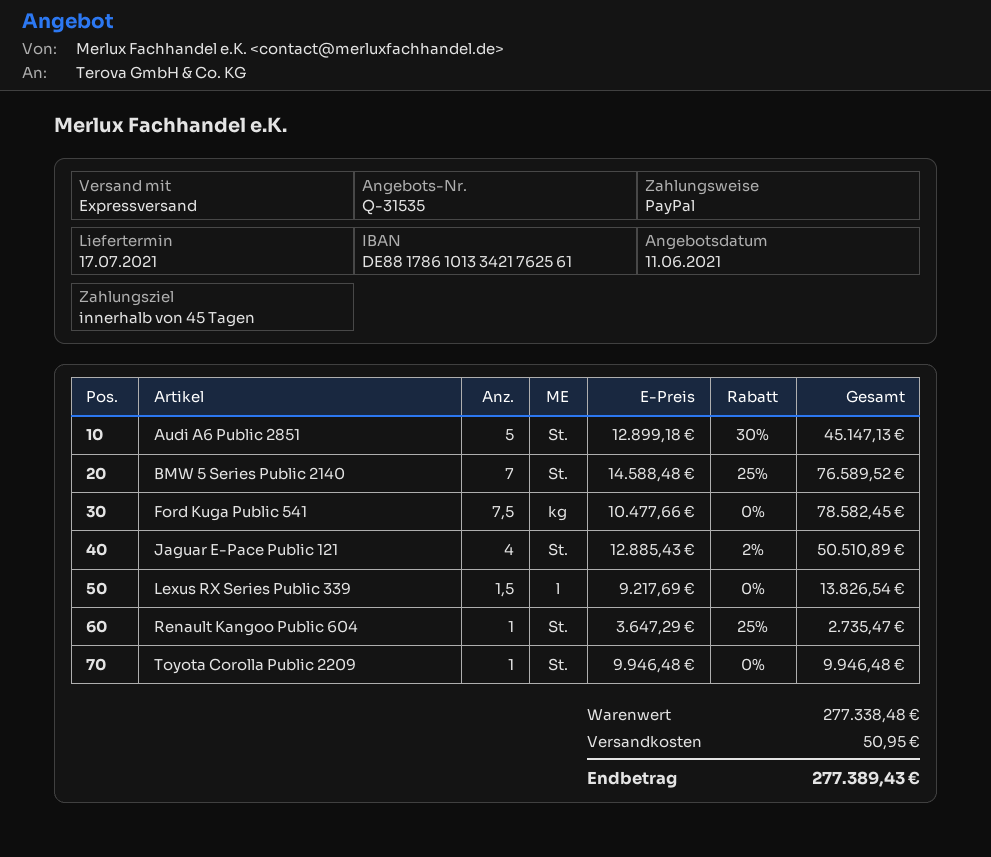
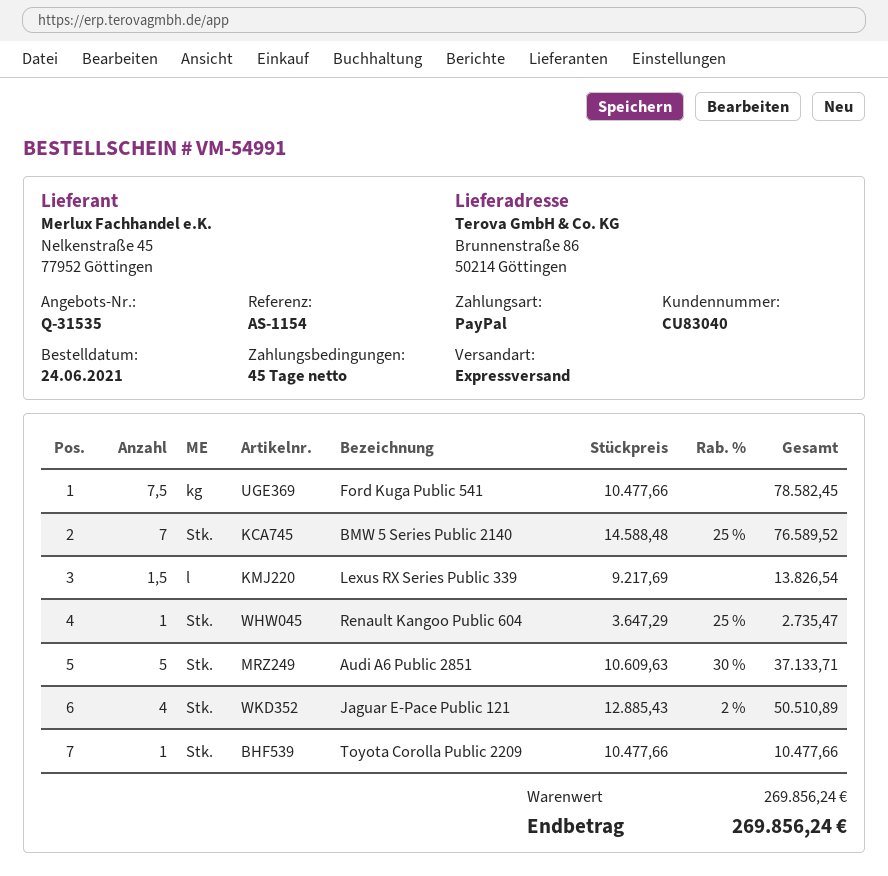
Audi A6 Public 2851: 5 x 12899.18 - 30% = 45147.13 -> 5 x 10609.63 - 30% = 37133.71
Toyota Corolla Public 2209: 1 x 9946.48 = 9946.48 -> 1 x 10477.66 = 10477.66
subtotal: 277338.48 -> 269856.24
shipping: 50.95 -> none
total: 277389.43 -> 269856.24

